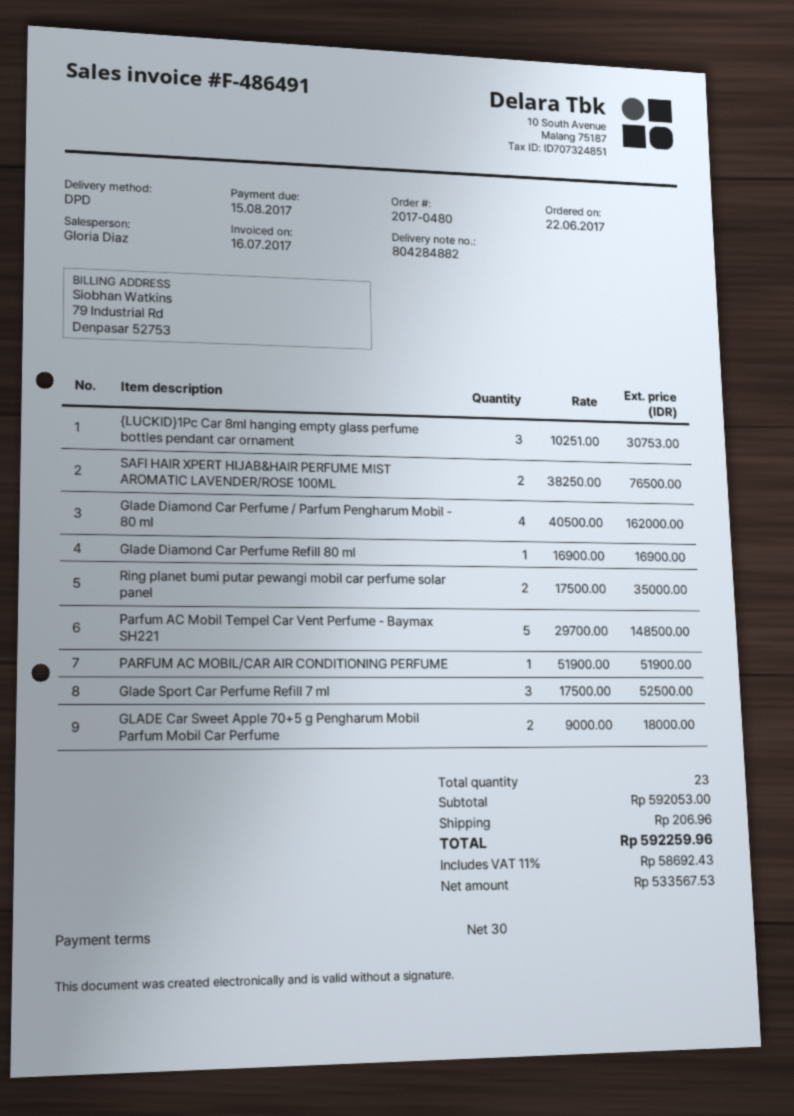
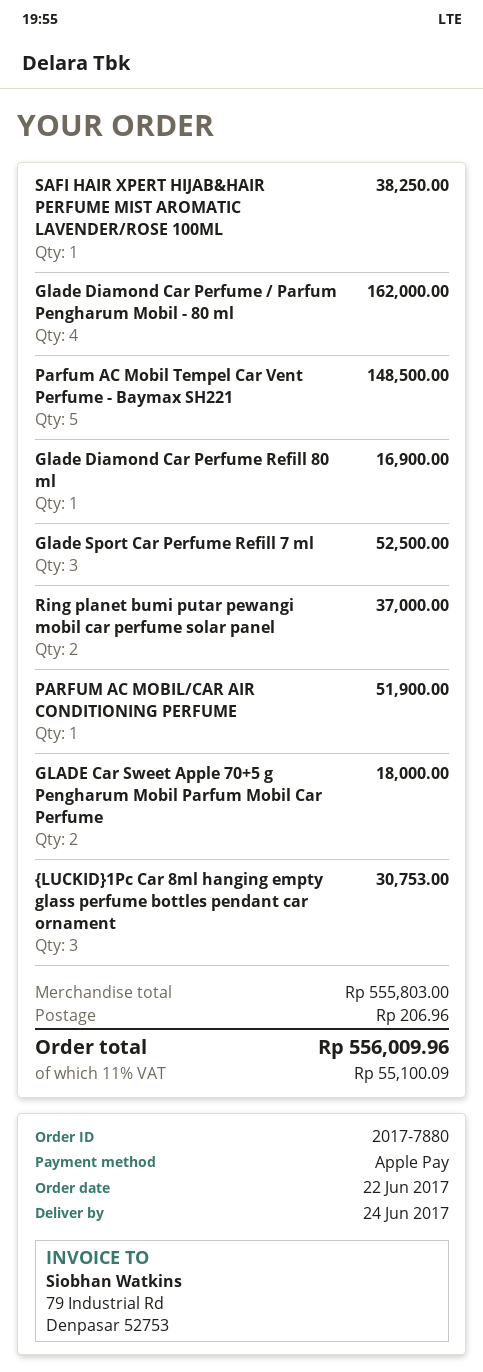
order number: 2017-0480 -> 2017-7880
SAFI HAIR XPERT HIJAB&HAIR PERFUME MIST AROMATIC LAVENDER/ROSE 100ML: 2 for 76500.00 -> 1 for 38250.00
Ring planet bumi putar pewangi mobil car perfume solar panel: 2 for 35000.00 -> 2 for 37000.00
subtotal: 592053.00 -> 555803.00
tax: 11% = 58692.43 -> 11% = 55100.09
total: 592259.96 -> 556009.96

